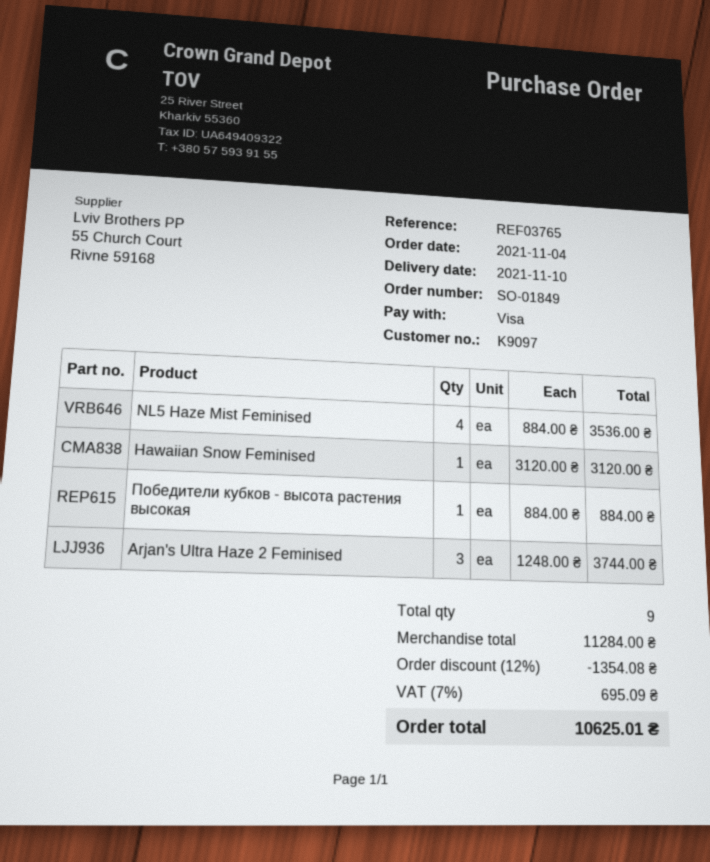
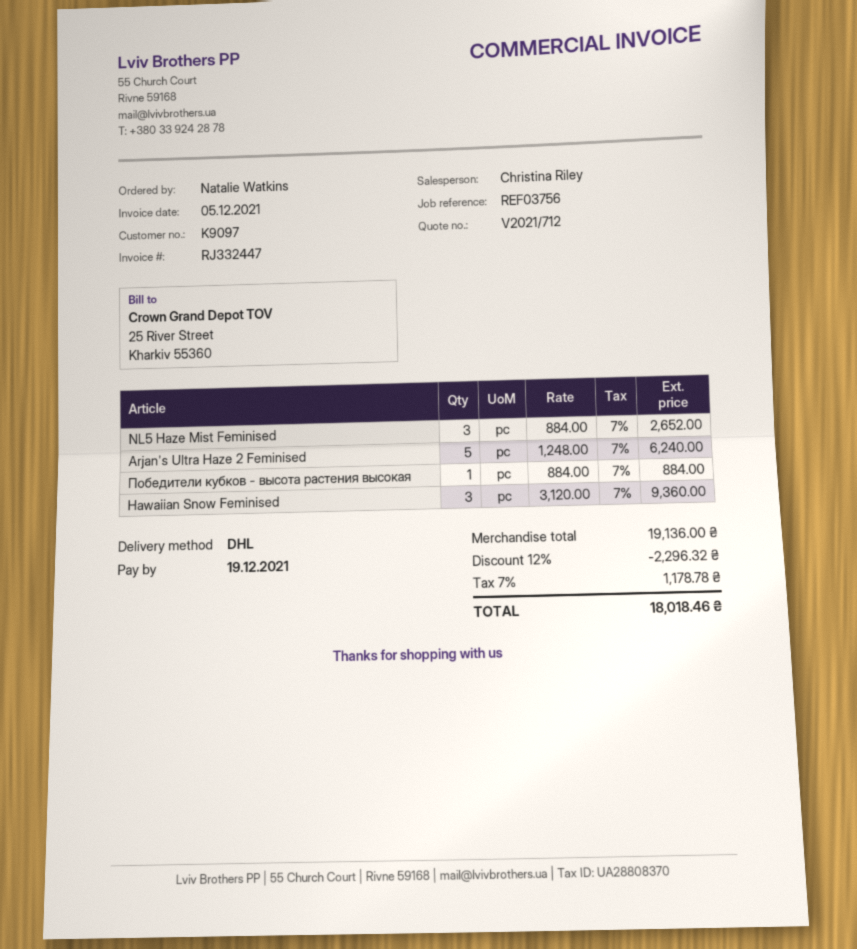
reference: REF03765 -> REF03756
NL5 Haze Mist Feminised: 4 x 884.00 = 3536.00 -> 3 x 884.00 = 2652.00
Hawaiian Snow Feminised: 1 x 3120.00 = 3120.00 -> 3 x 3120.00 = 9360.00
Arjan's Ultra Haze 2 Feminised: 3 x 1248.00 = 3744.00 -> 5 x 1248.00 = 6240.00
subtotal: 11284.00 -> 19136.00
discount: 12% = 1354.08 -> 12% = 2296.32
tax: 7% = 695.09 -> 7% = 1178.78
total: 10625.01 -> 18018.46

